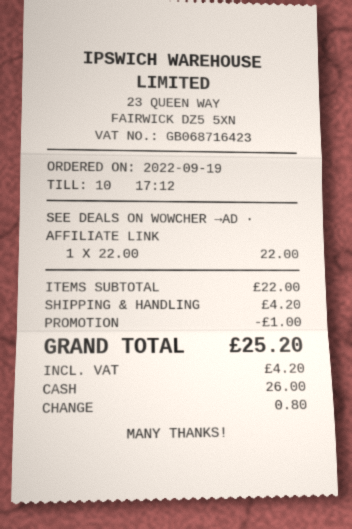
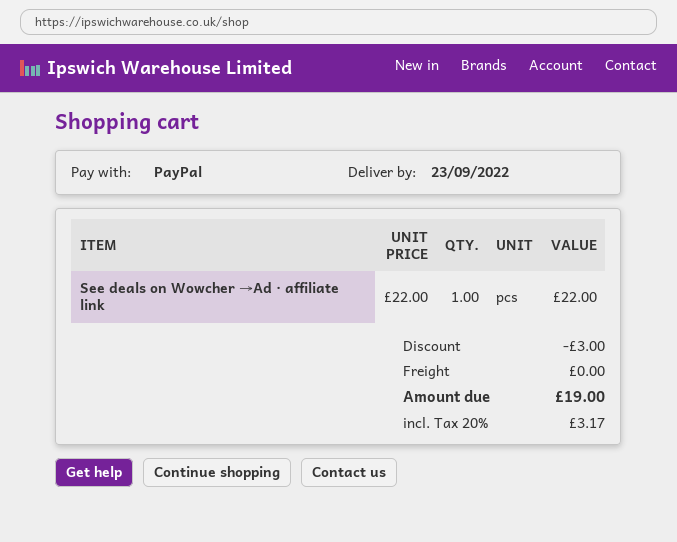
payment method: cash -> PayPal
discount: 1.00 -> 3.00
shipping: 4.20 -> 0.00
tax: 4.20 -> 3.17
total: 25.20 -> 19.00

